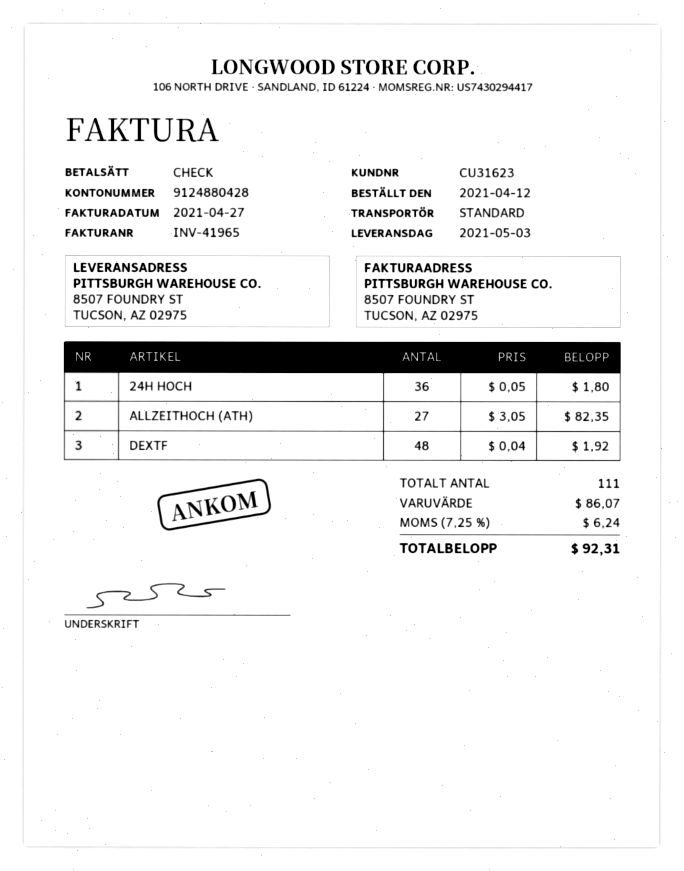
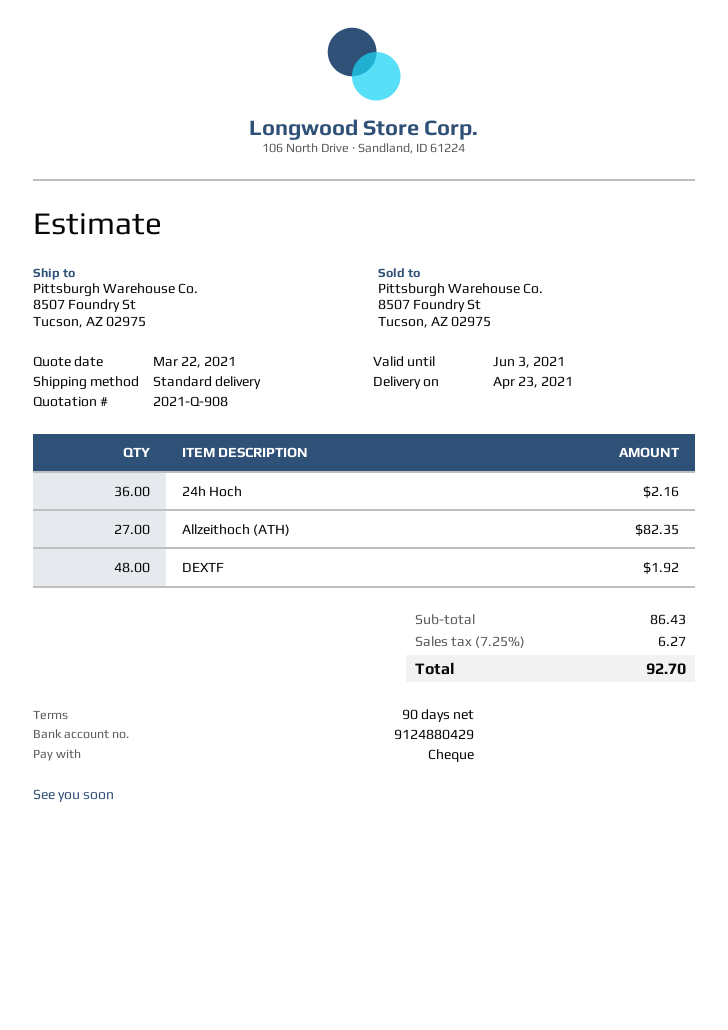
delivery date: 2021-05-03 -> 2021-04-23
bank account: 9124880428 -> 9124880429
24H HOCH: 36 for 1.80 -> 36 for 2.16
subtotal: 86.07 -> 86.43
tax: 7.25% = 6.24 -> 7.25% = 6.27
total: 92.31 -> 92.70

